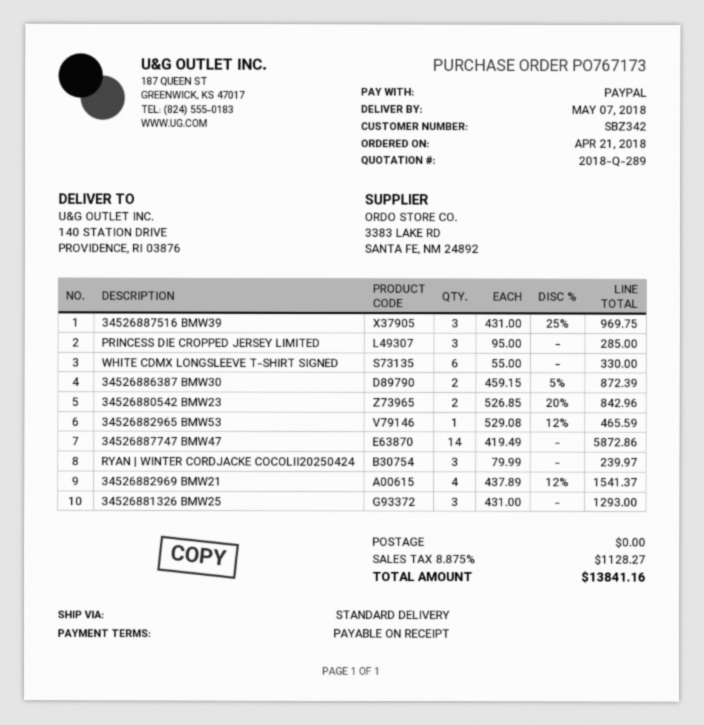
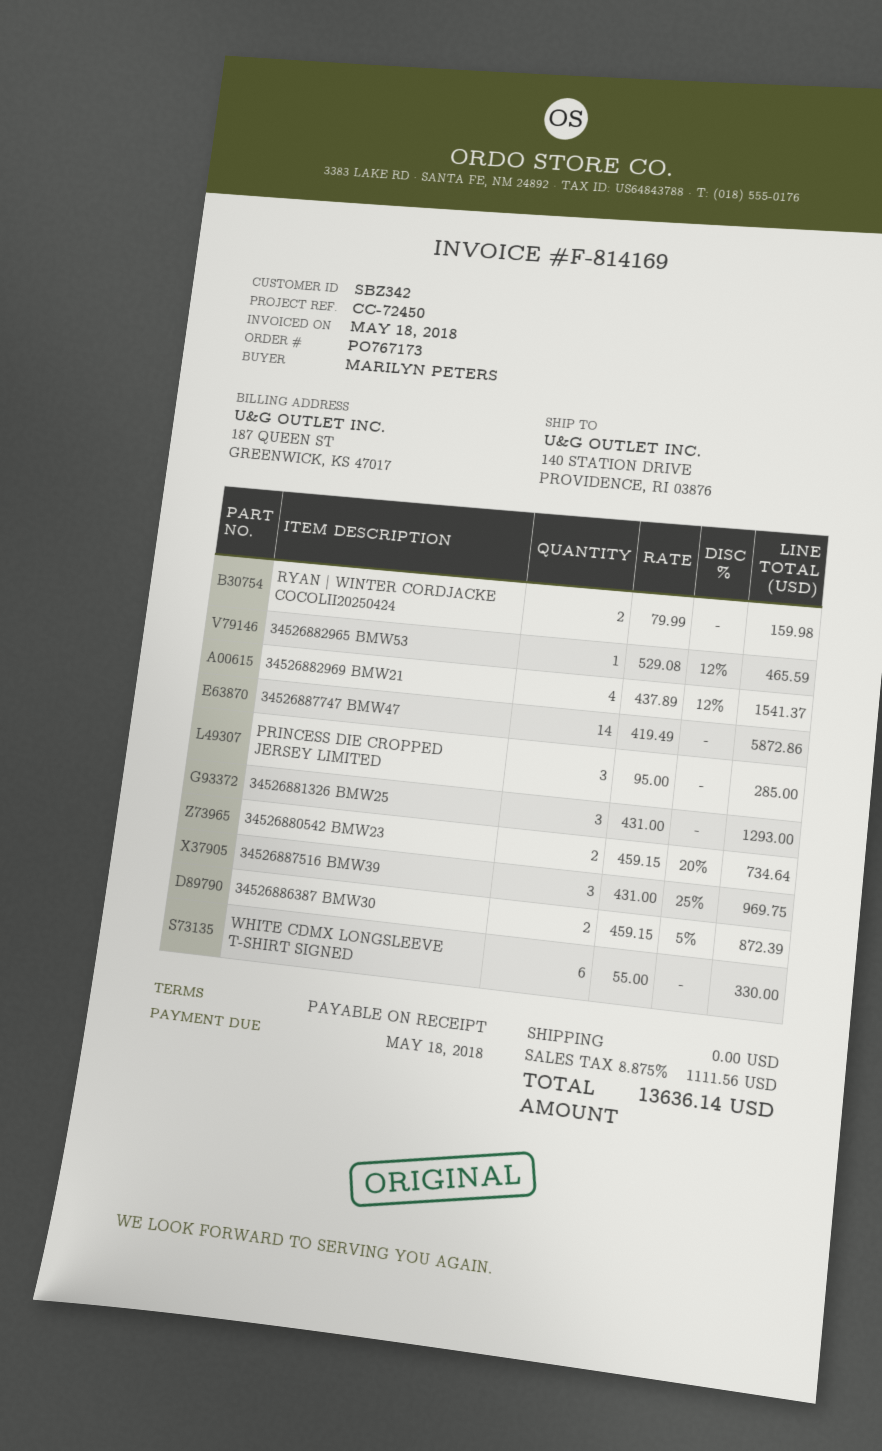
34526880542 BMW23: 2 x 526.85 - 20% = 842.96 -> 2 x 459.15 - 20% = 734.64
RYAN | WINTER CORDJACKE COCOLII20250424: 3 x 79.99 = 239.97 -> 2 x 79.99 = 159.98
tax: 8.875% = 1128.27 -> 8.875% = 1111.56
total: 13841.16 -> 13636.14

